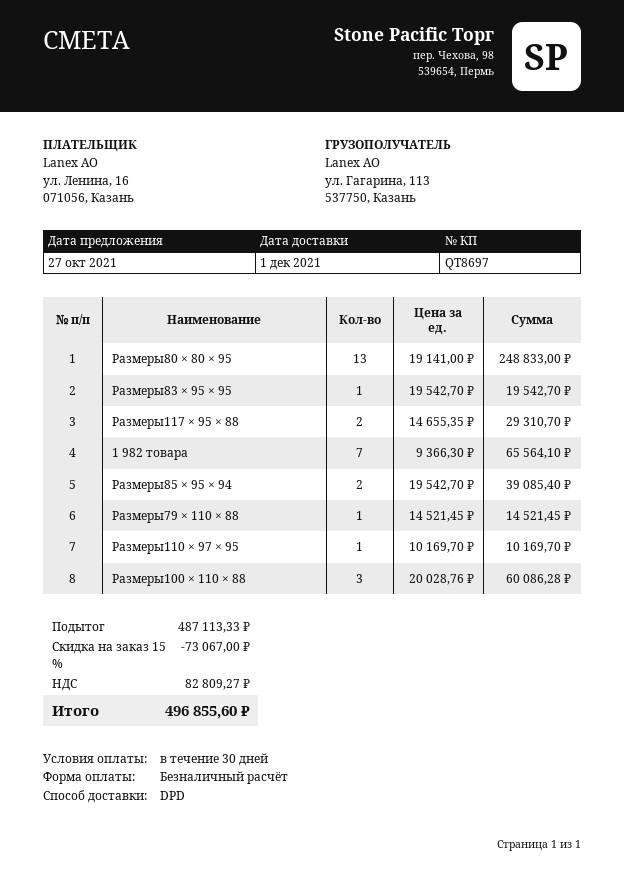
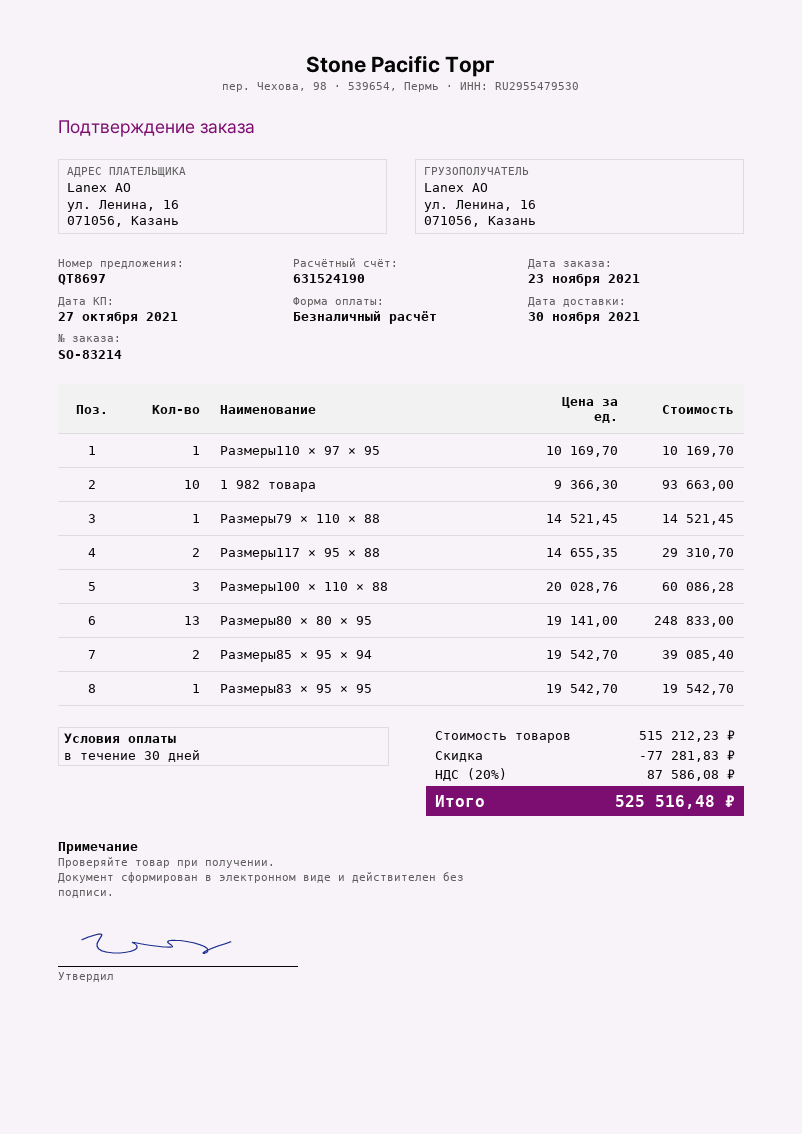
delivery date: 2021-12-01 -> 2021-11-30
ship to: ул. Гагарина, 113, 537750, Казань -> ул. Ленина, 16, 071056, Казань
1 982 товара: 7 x 9366.30 = 65564.10 -> 10 x 9366.30 = 93663.00
subtotal: 487113.33 -> 515212.23
discount: 73067.00 -> 77281.83
tax: 82809.27 -> 87586.08
total: 496855.60 -> 525516.48

